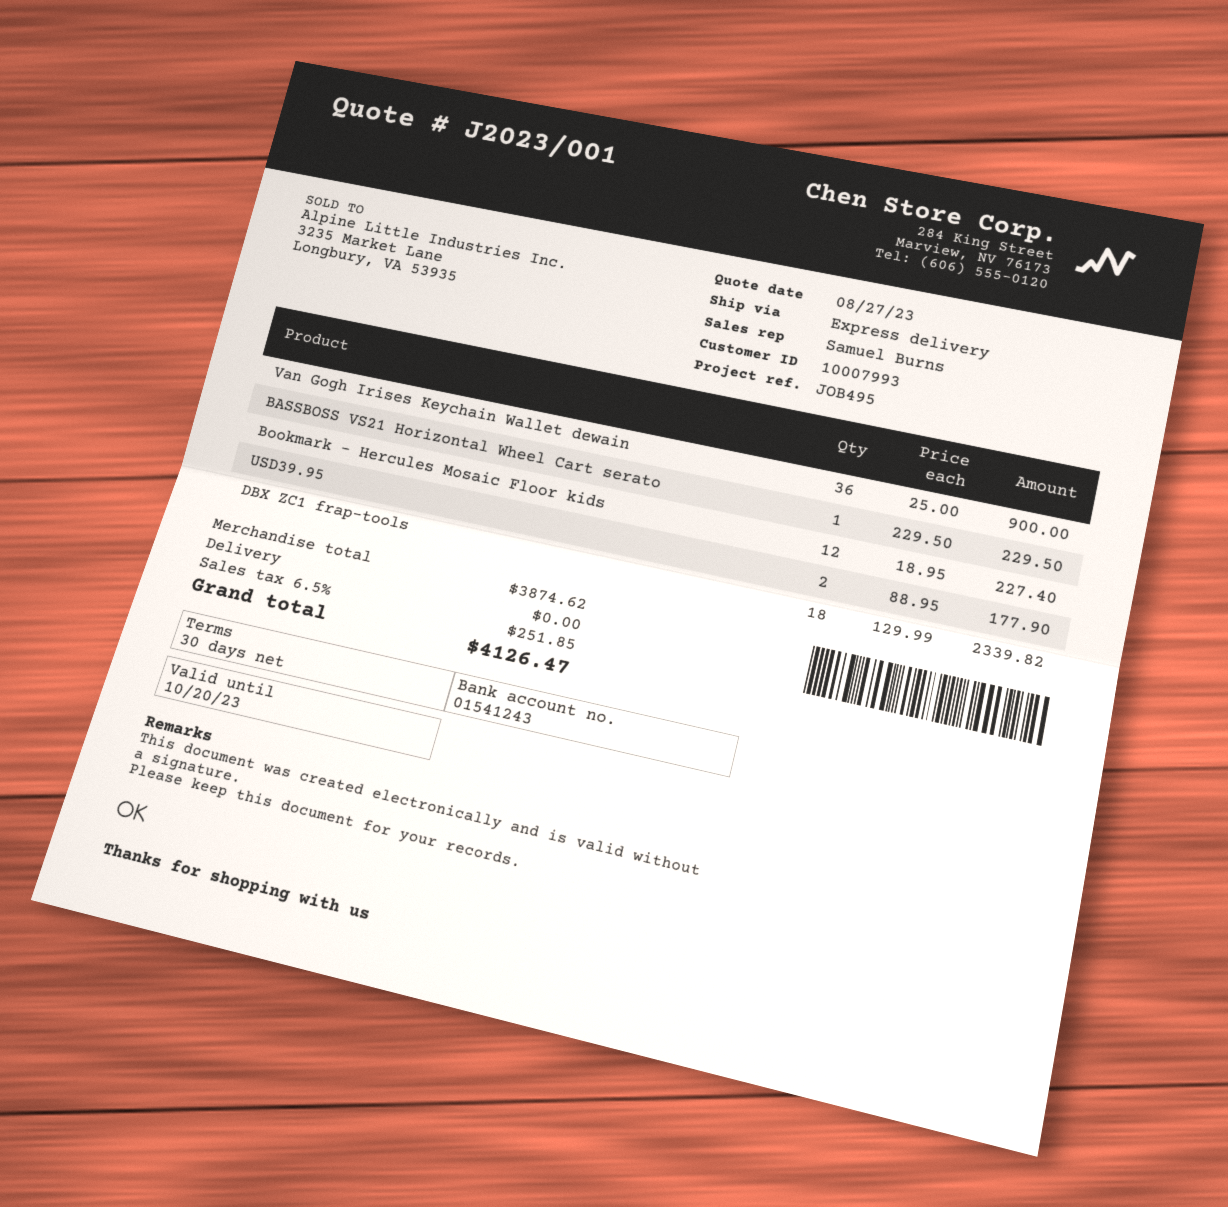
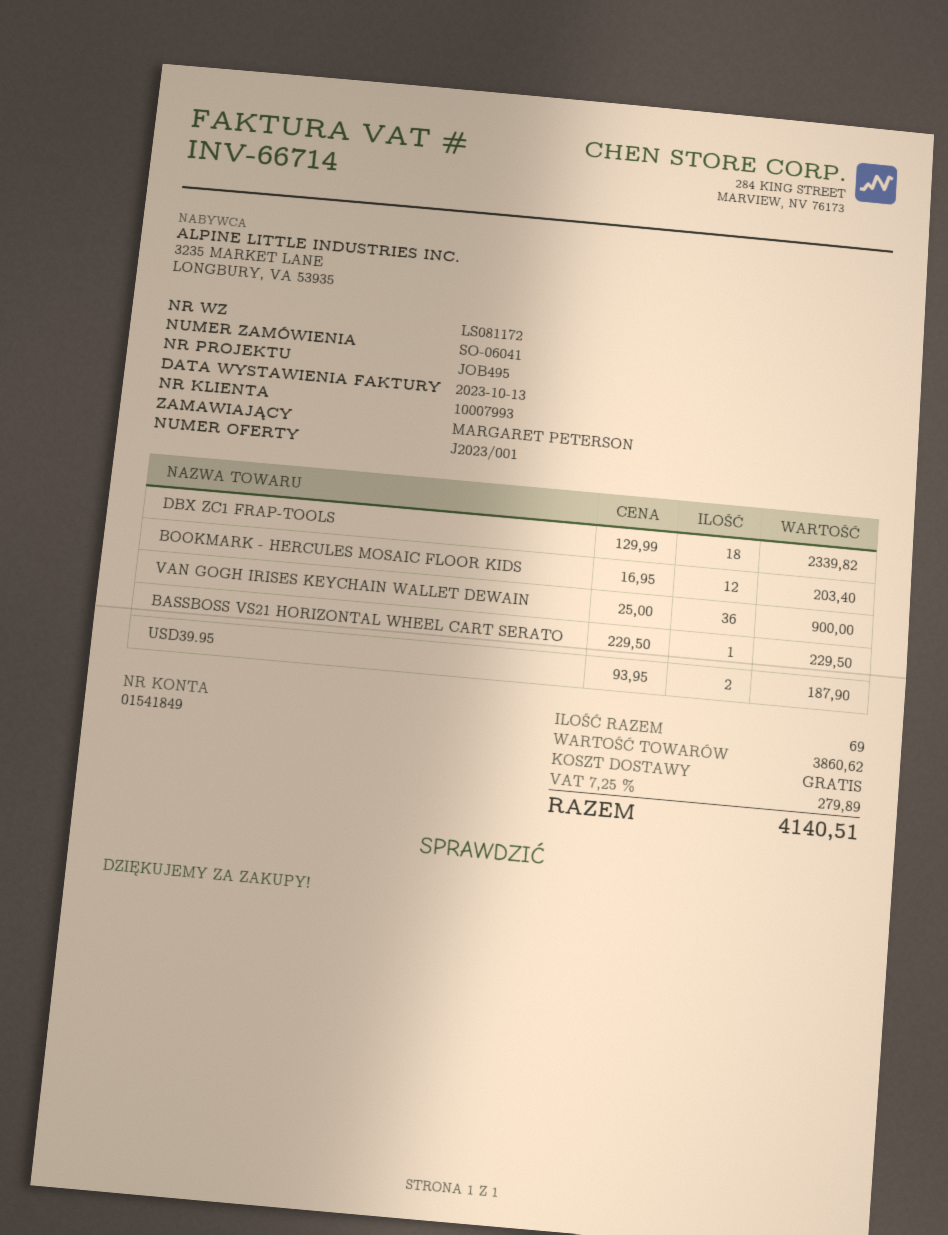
bank account: 01541243 -> 01541849
Bookmark - Hercules Mosaic Floor kids: 12 x 18.95 = 227.40 -> 12 x 16.95 = 203.40
USD39.95: 2 x 88.95 = 177.90 -> 2 x 93.95 = 187.90
subtotal: 3874.62 -> 3860.62
tax: 6.5% = 251.85 -> 7.25% = 279.89
total: 4126.47 -> 4140.51

